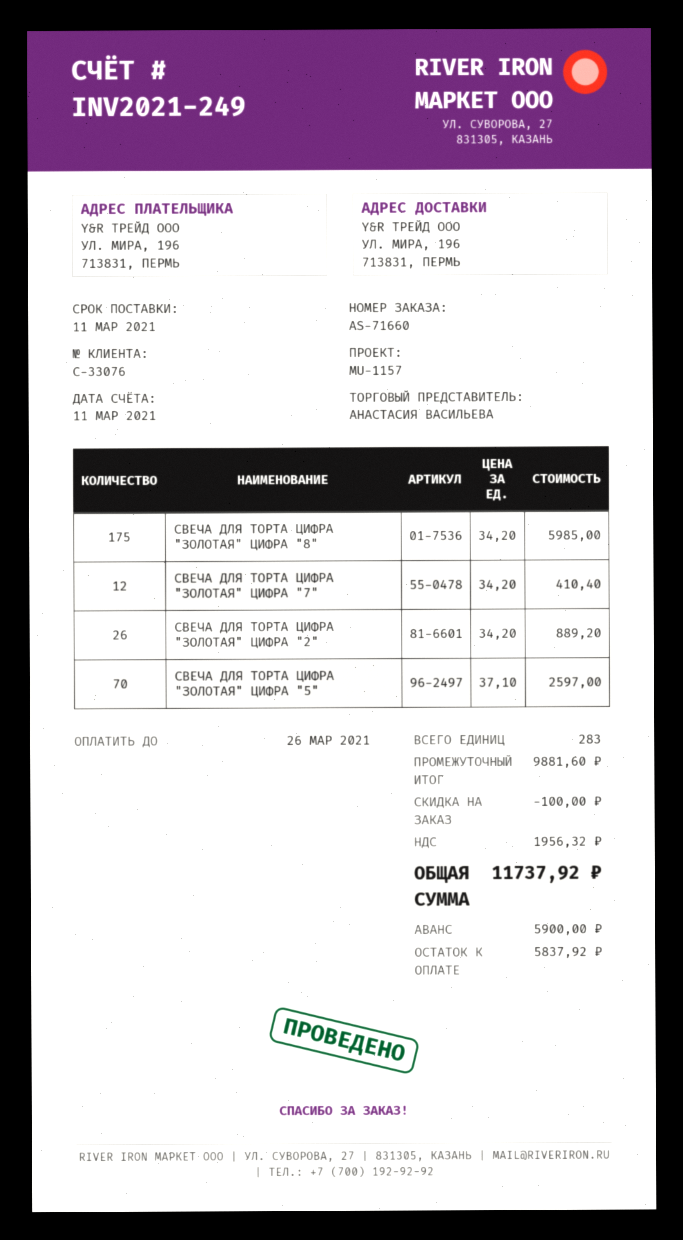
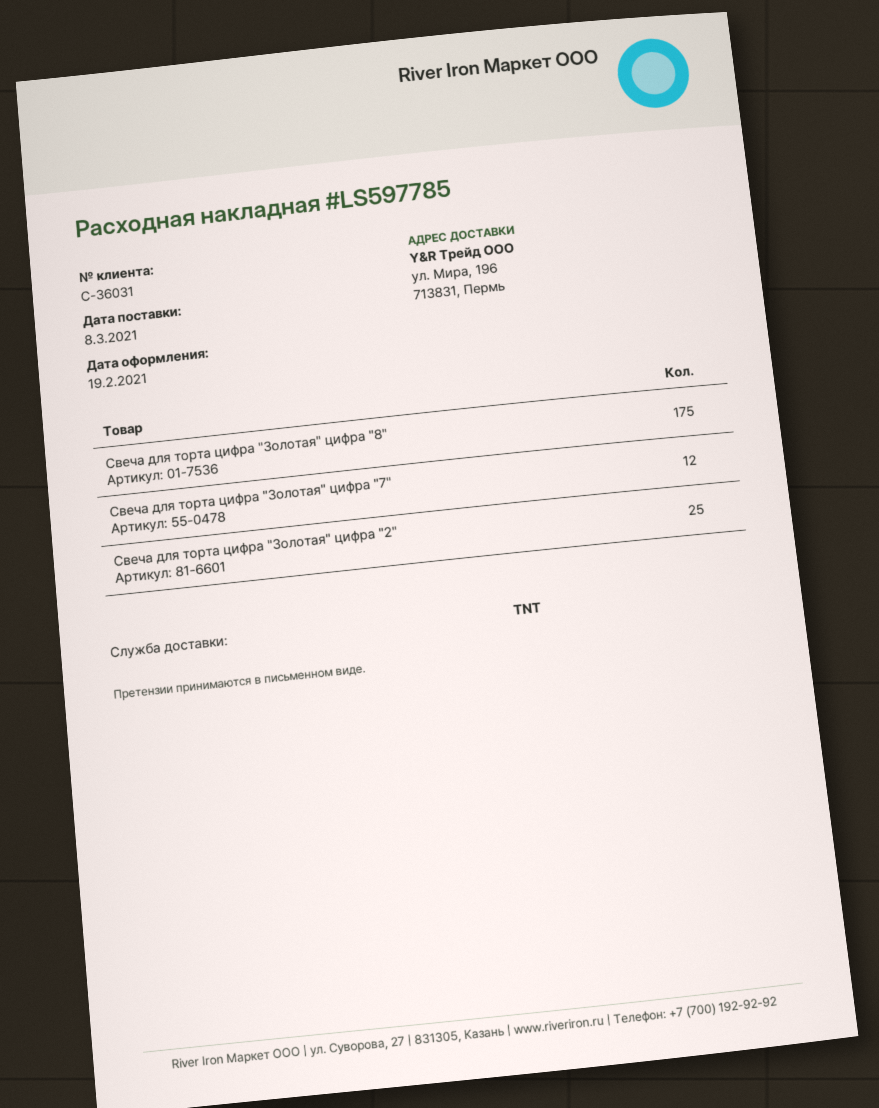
delivery date: 2021-03-11 -> 2021-03-08
customer number: C-33076 -> C-36031
СВЕЧА ДЛЯ ТОРТА ЦИФРА "ЗОЛОТАЯ" ЦИФРА "2": 26 -> 25
СВЕЧА ДЛЯ ТОРТА ЦИФРА "ЗОЛОТАЯ" ЦИФРА "5": 70 -> none

